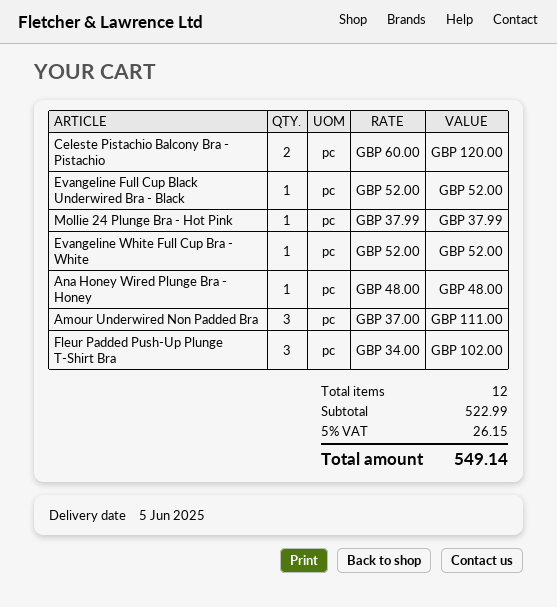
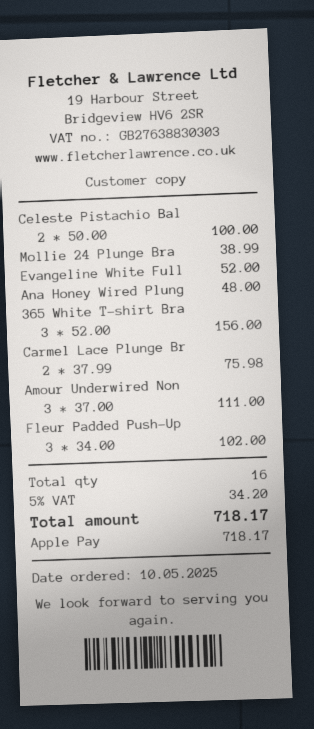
Celeste Pistachio Balcony Bra - Pistachio: 2 x 60.00 = 120.00 -> 2 x 50.00 = 100.00
Evangeline Full Cup Black Underwired Bra - Black: 1 x 52.00 = 52.00 -> none
Mollie 24 Plunge Bra - Hot Pink: 1 x 37.99 = 37.99 -> 1 x 38.99 = 38.99
365 White T-shirt Bra: none -> 3 x 52.00 = 156.00
Carmel Lace Plunge Br: none -> 2 x 37.99 = 75.98
total quantity: 12 -> 16
tax: 5% = 26.15 -> 5% = 34.20
total: 549.14 -> 718.17

